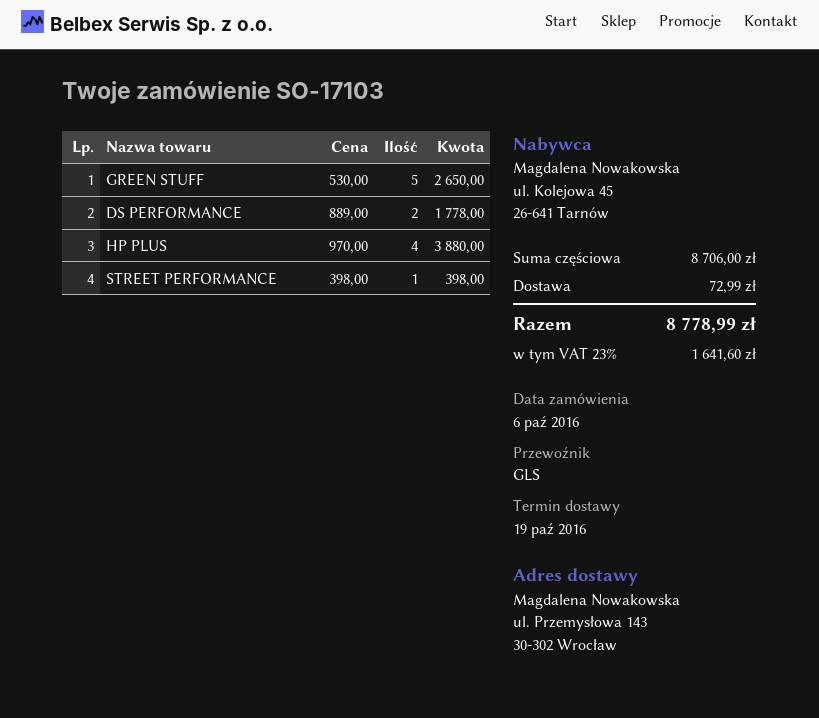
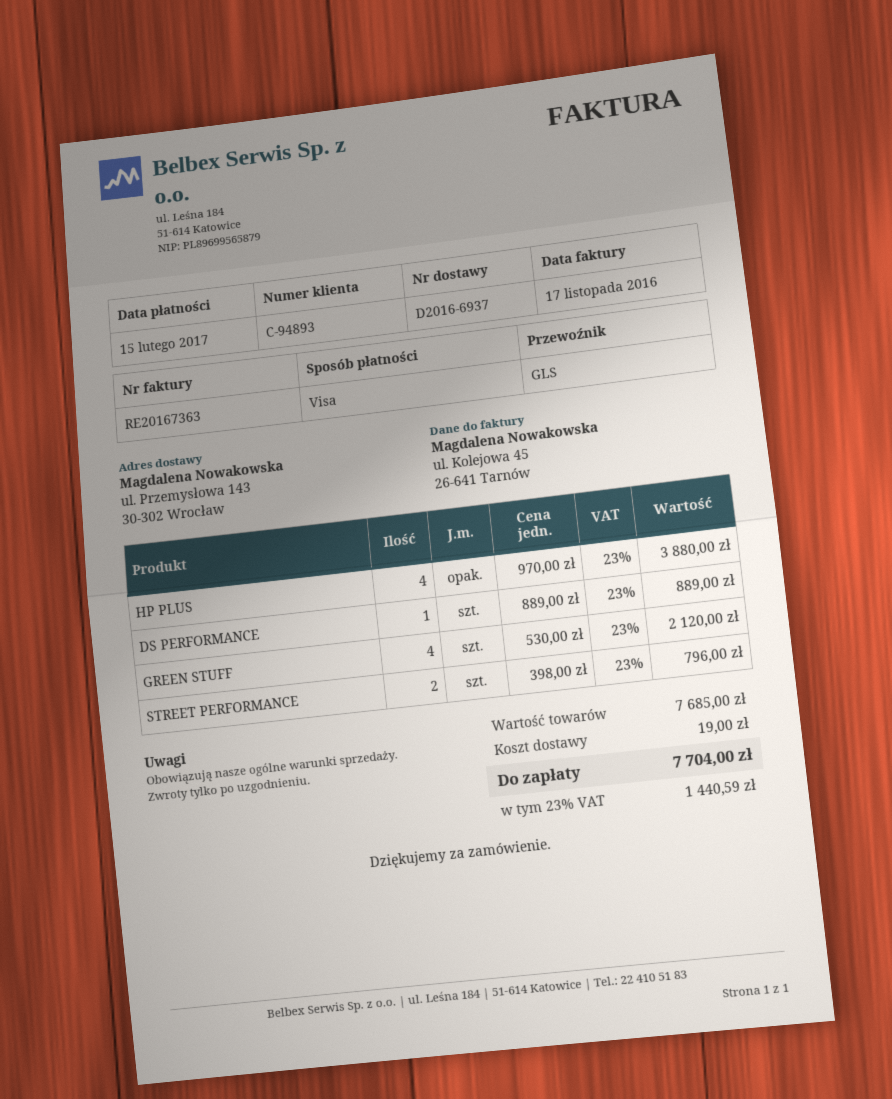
GREEN STUFF: 5 x 530.00 = 2650.00 -> 4 x 530.00 = 2120.00
DS PERFORMANCE: 2 x 889.00 = 1778.00 -> 1 x 889.00 = 889.00
STREET PERFORMANCE: 1 x 398.00 = 398.00 -> 2 x 398.00 = 796.00
subtotal: 8706.00 -> 7685.00
shipping: 72.99 -> 19.00
tax: 23% = 1641.60 -> 23% = 1440.59
total: 8778.99 -> 7704.00

